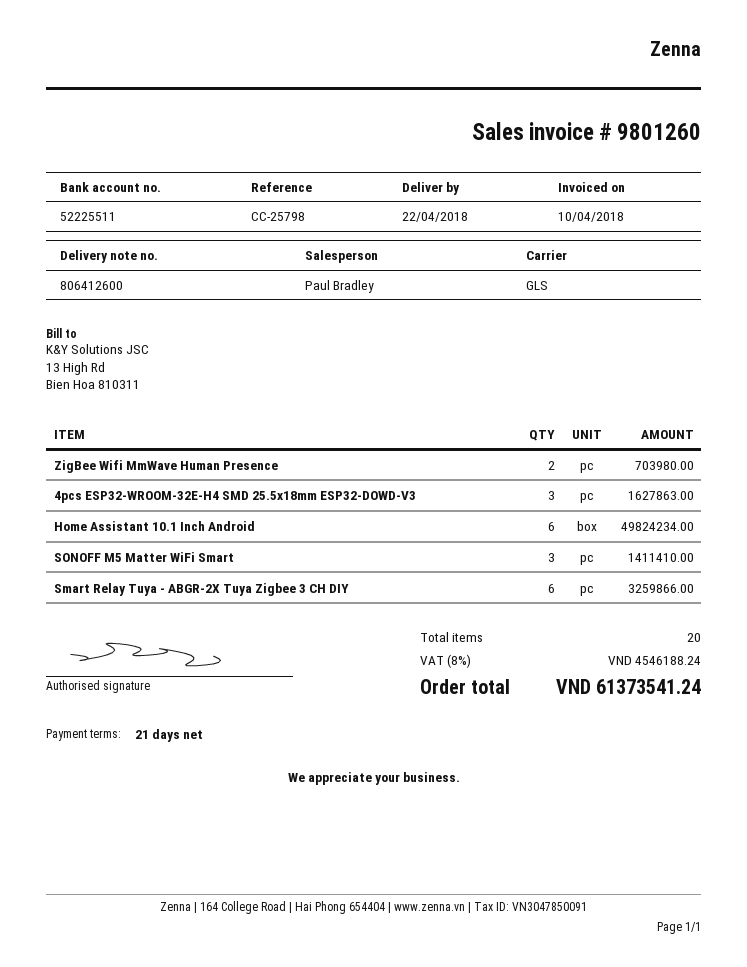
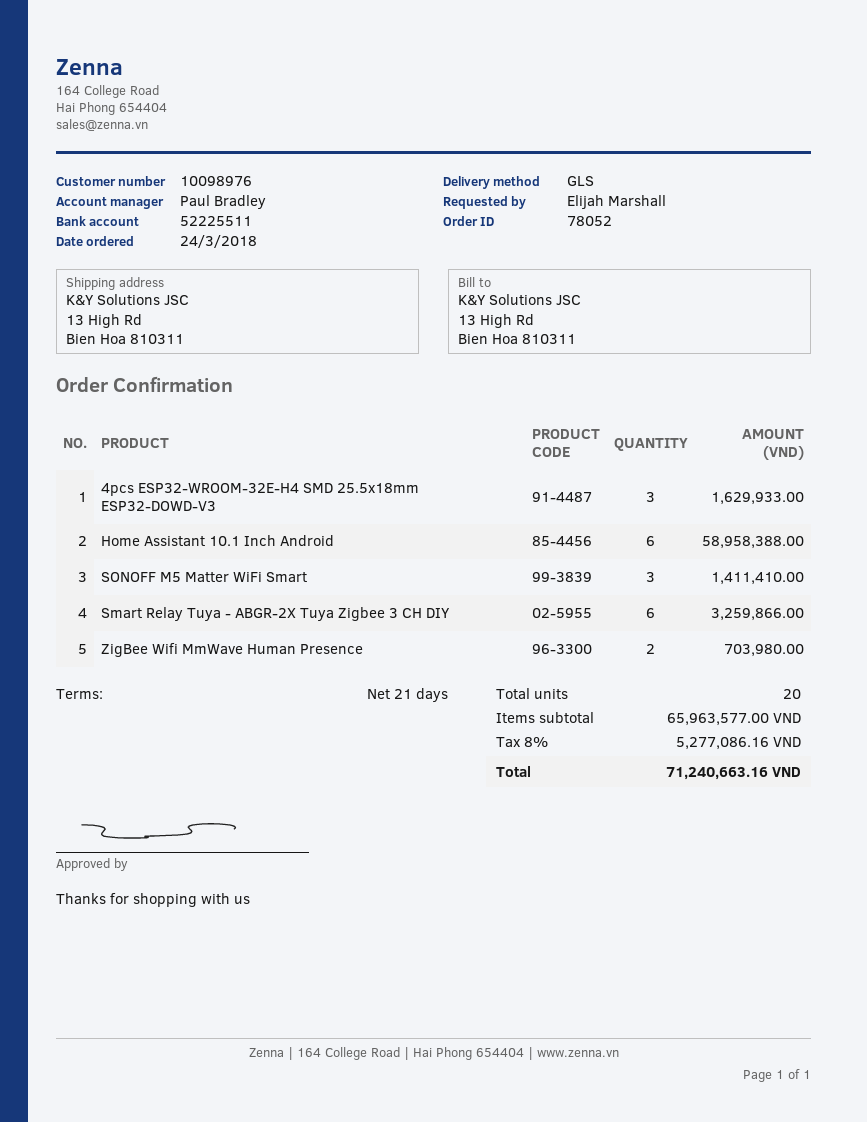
4pcs ESP32-WROOM-32E-H4 SMD 25.5x18mm ESP32-DOWD-V3: 3 for 1627863.00 -> 3 for 1629933.00
Home Assistant 10.1 Inch Android: 6 for 49824234.00 -> 6 for 58958388.00
tax: 8% = 4546188.24 -> 8% = 5277086.16
total: 61373541.24 -> 71240663.16

